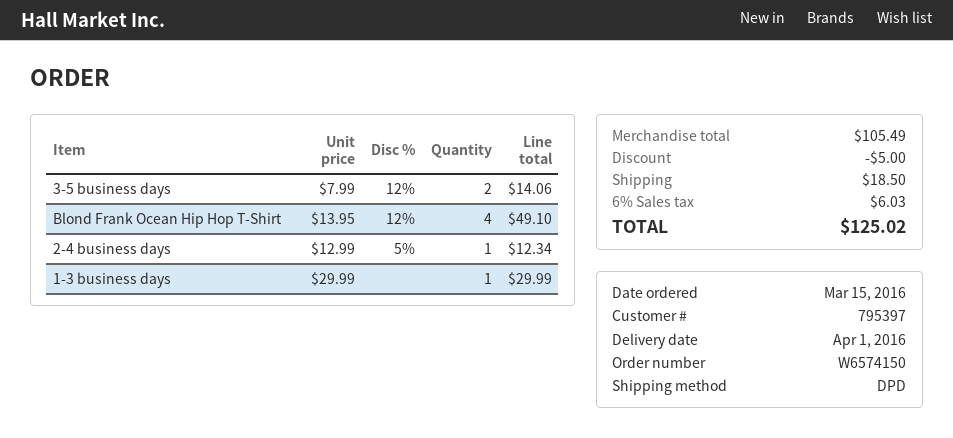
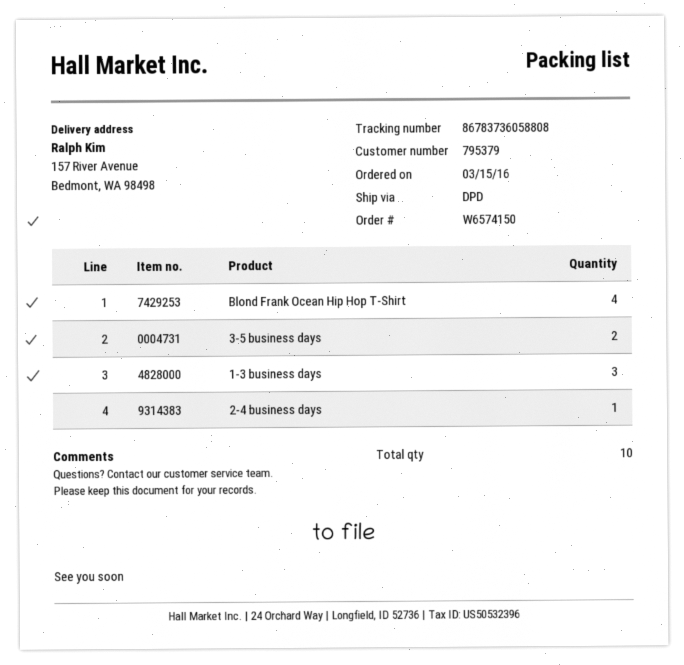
customer number: 795397 -> 795379
1-3 business days: 1 -> 3

